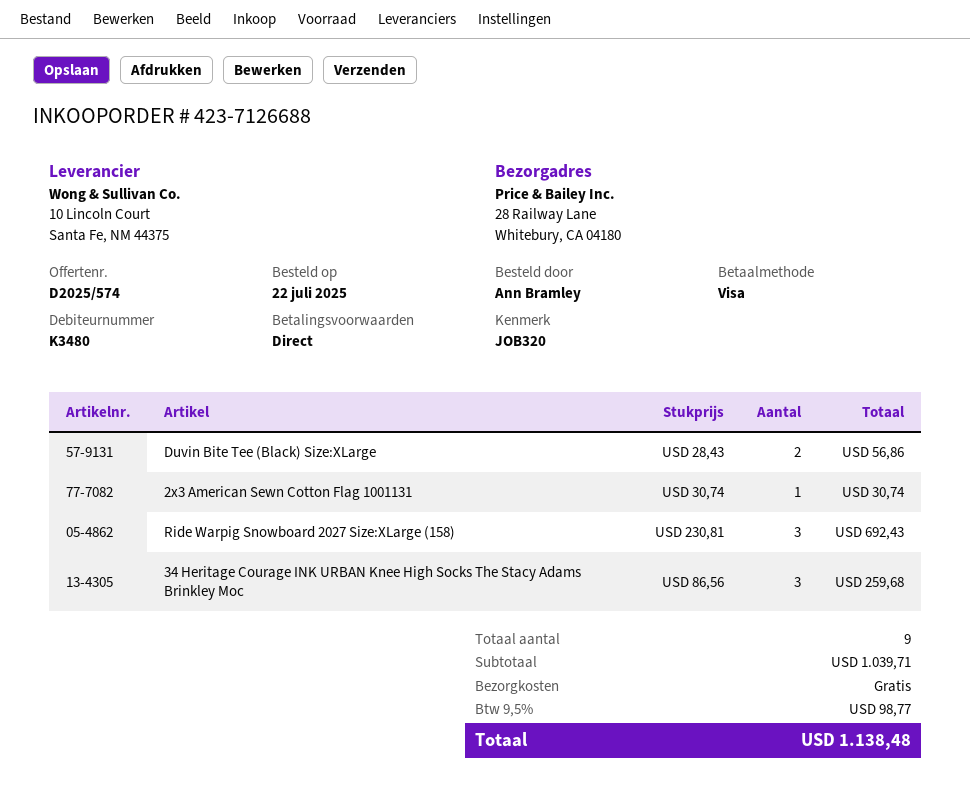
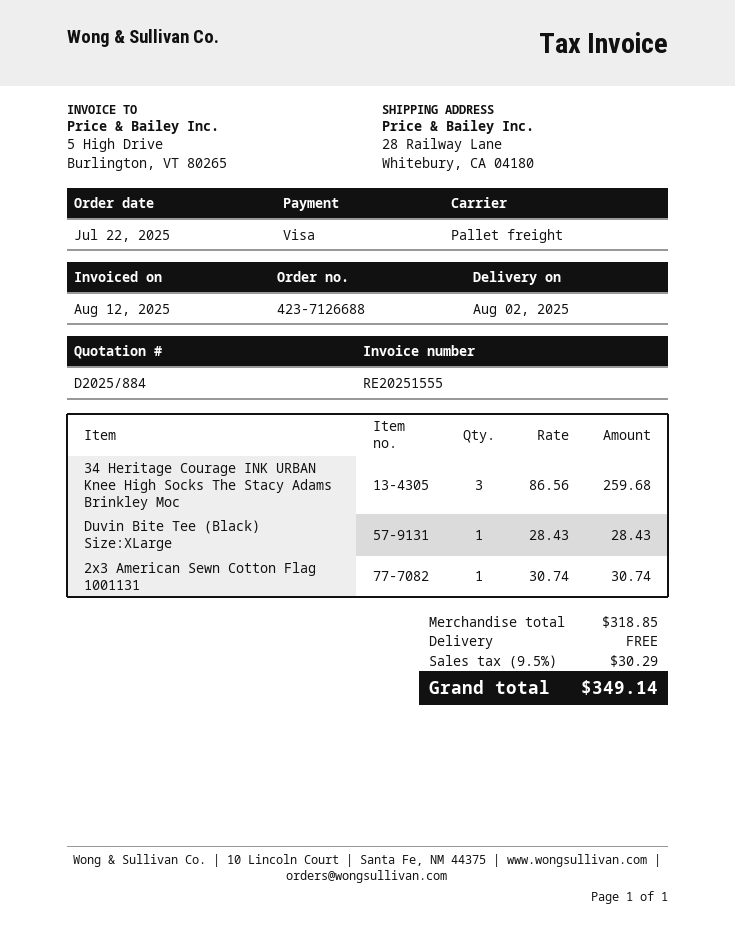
quote number: D2025/574 -> D2025/884
Duvin Bite Tee (Black) Size:XLarge: 2 x 28.43 = 56.86 -> 1 x 28.43 = 28.43
Ride Warpig Snowboard 2027 Size:XLarge (158): 3 x 230.81 = 692.43 -> none
subtotal: 1039.71 -> 318.85
tax: 9.5% = 98.77 -> 9.5% = 30.29
total: 1138.48 -> 349.14

